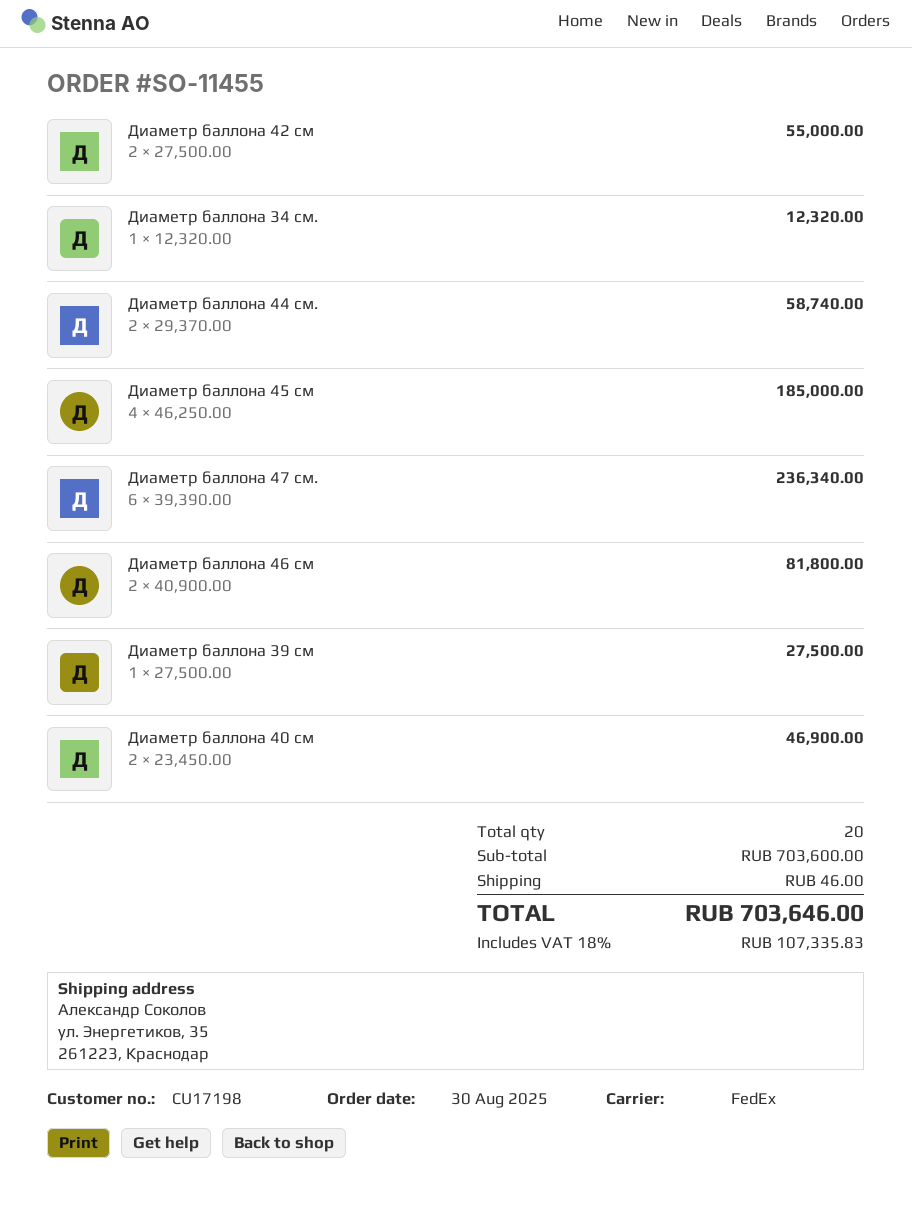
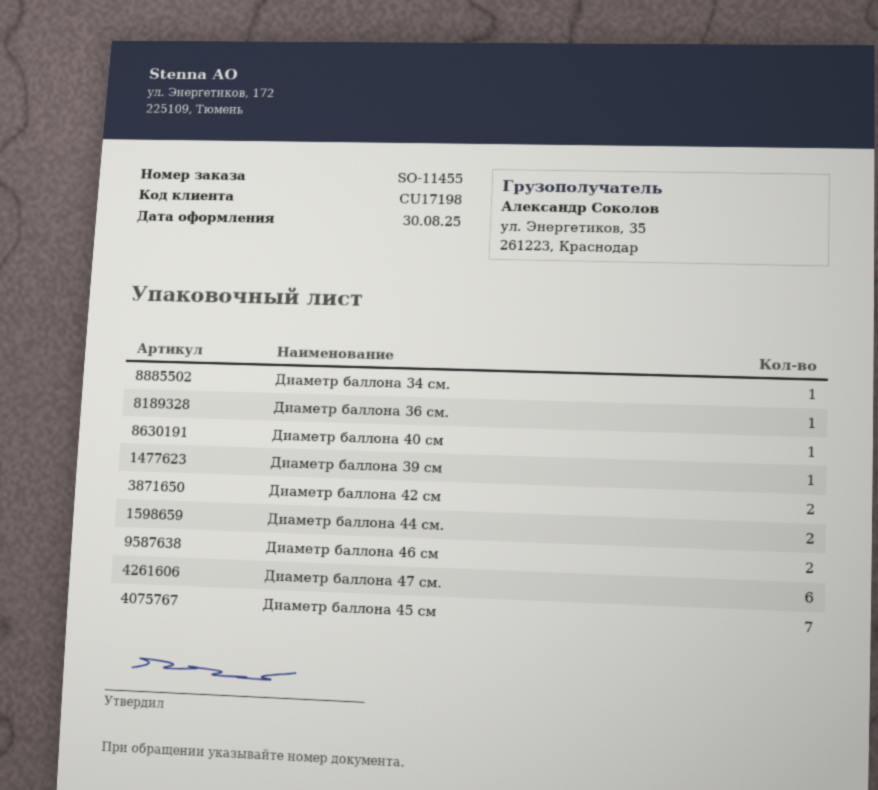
Диаметр баллона 45 см: 4 -> 7
Диаметр баллона 40 см: 2 -> 1
Диаметр баллона 36 см.: none -> 1

